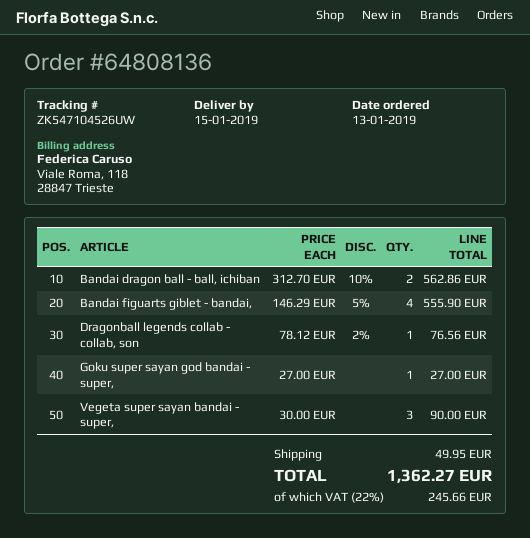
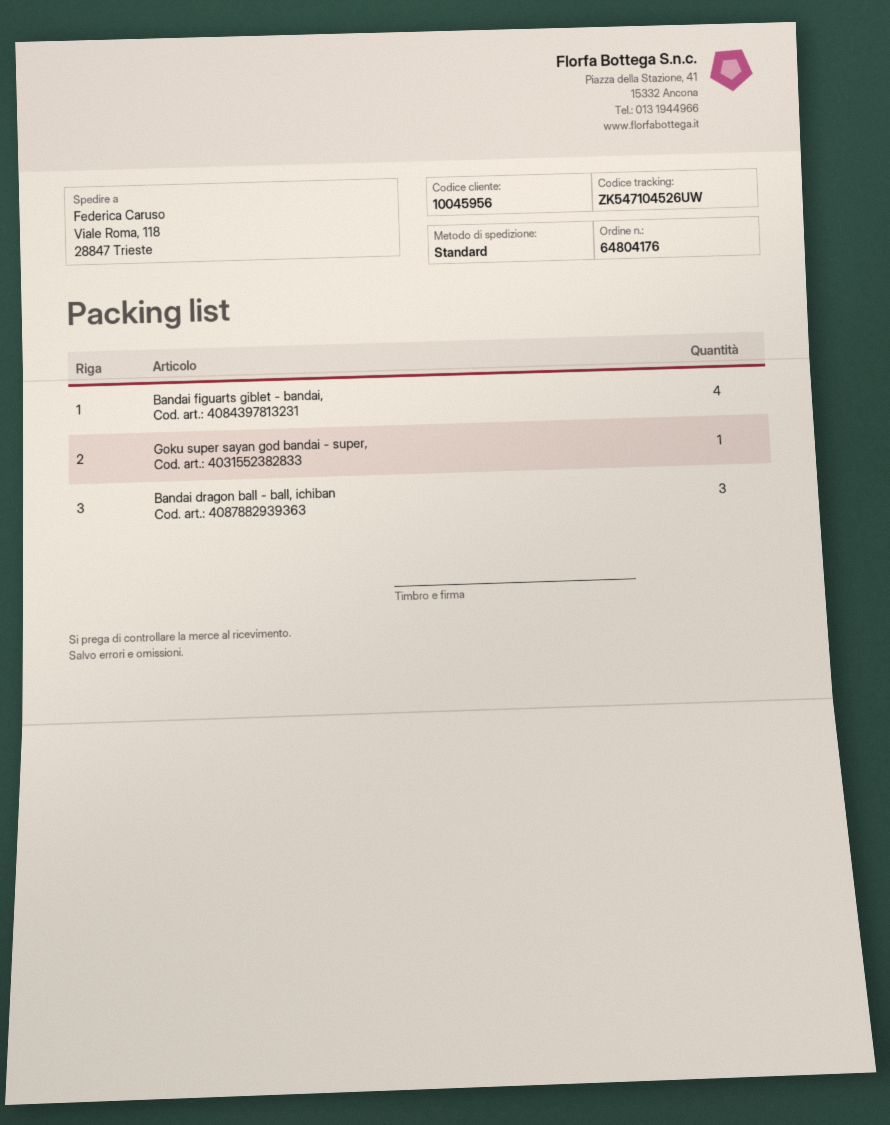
order number: 64808136 -> 64804176
Bandai dragon ball - ball, ichiban: 2 -> 3
Dragonball legends collab - collab, son: 1 -> none
Vegeta super sayan bandai - super,: 3 -> none

